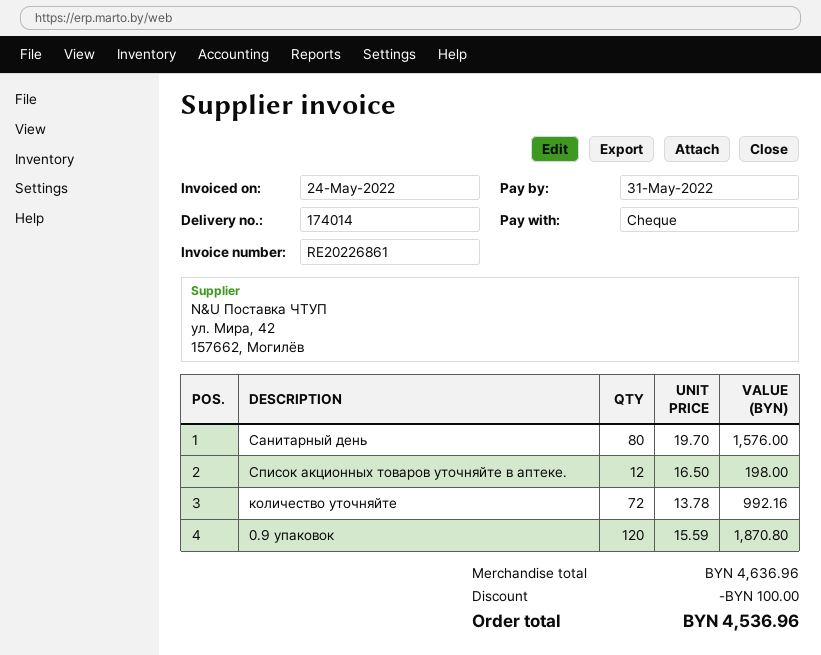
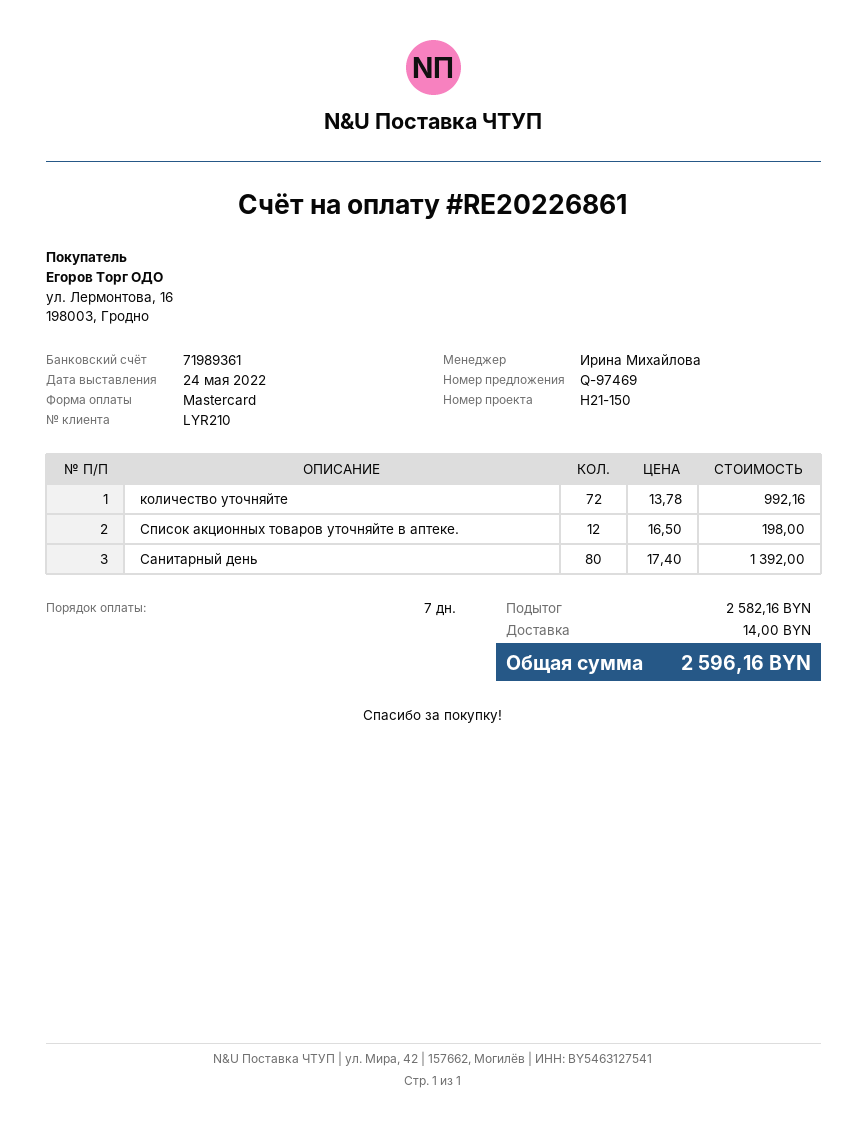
payment method: cheque -> Mastercard
Санитарный день: 80 x 19.70 = 1576.00 -> 80 x 17.40 = 1392.00
0.9 упаковок: 120 x 15.59 = 1870.80 -> none
subtotal: 4636.96 -> 2582.16
discount: 100.00 -> none
shipping: none -> 14.00
total: 4536.96 -> 2596.16

